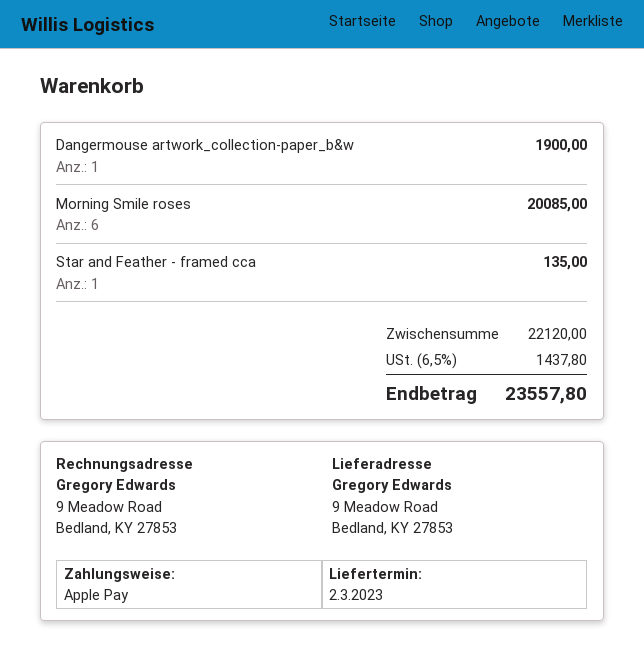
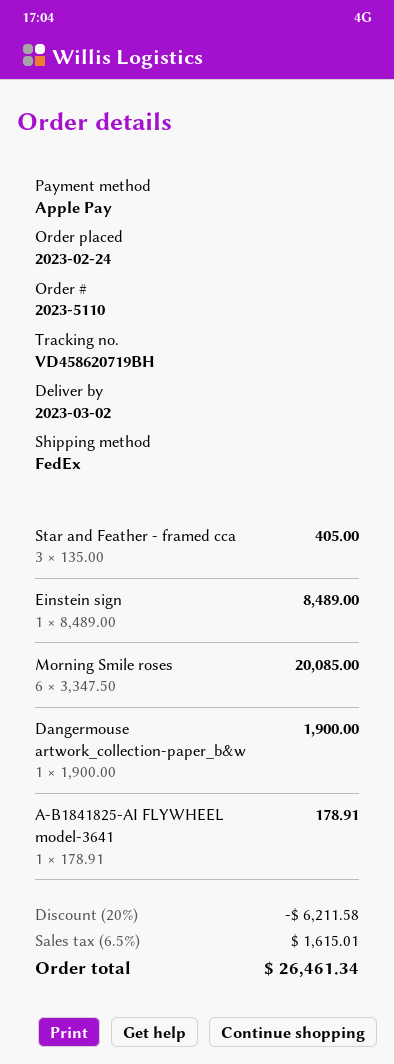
Star and Feather - framed cca: 1 for 135.00 -> 3 for 405.00
Einstein sign: none -> 1 for 8489.00
A-B1841825-AI FLYWHEEL model-3641: none -> 1 for 178.91
discount: none -> 20% = 6211.58
tax: 6.5% = 1437.80 -> 6.5% = 1615.01
total: 23557.80 -> 26461.34

